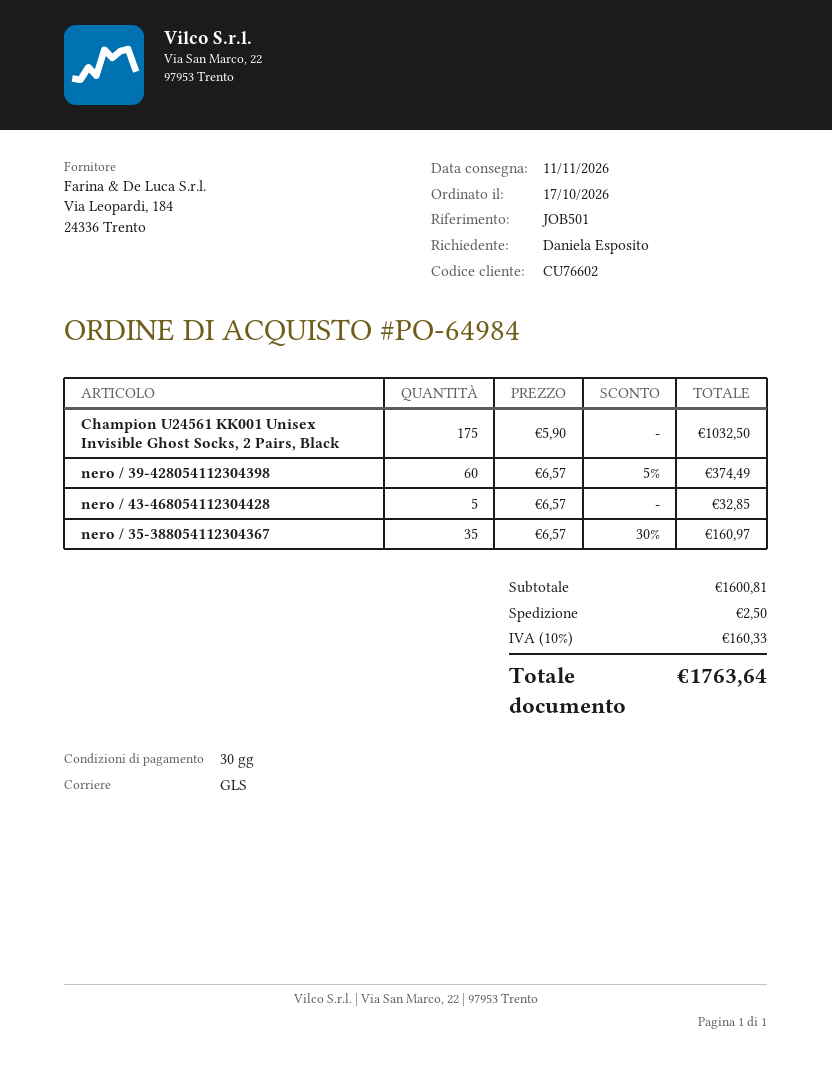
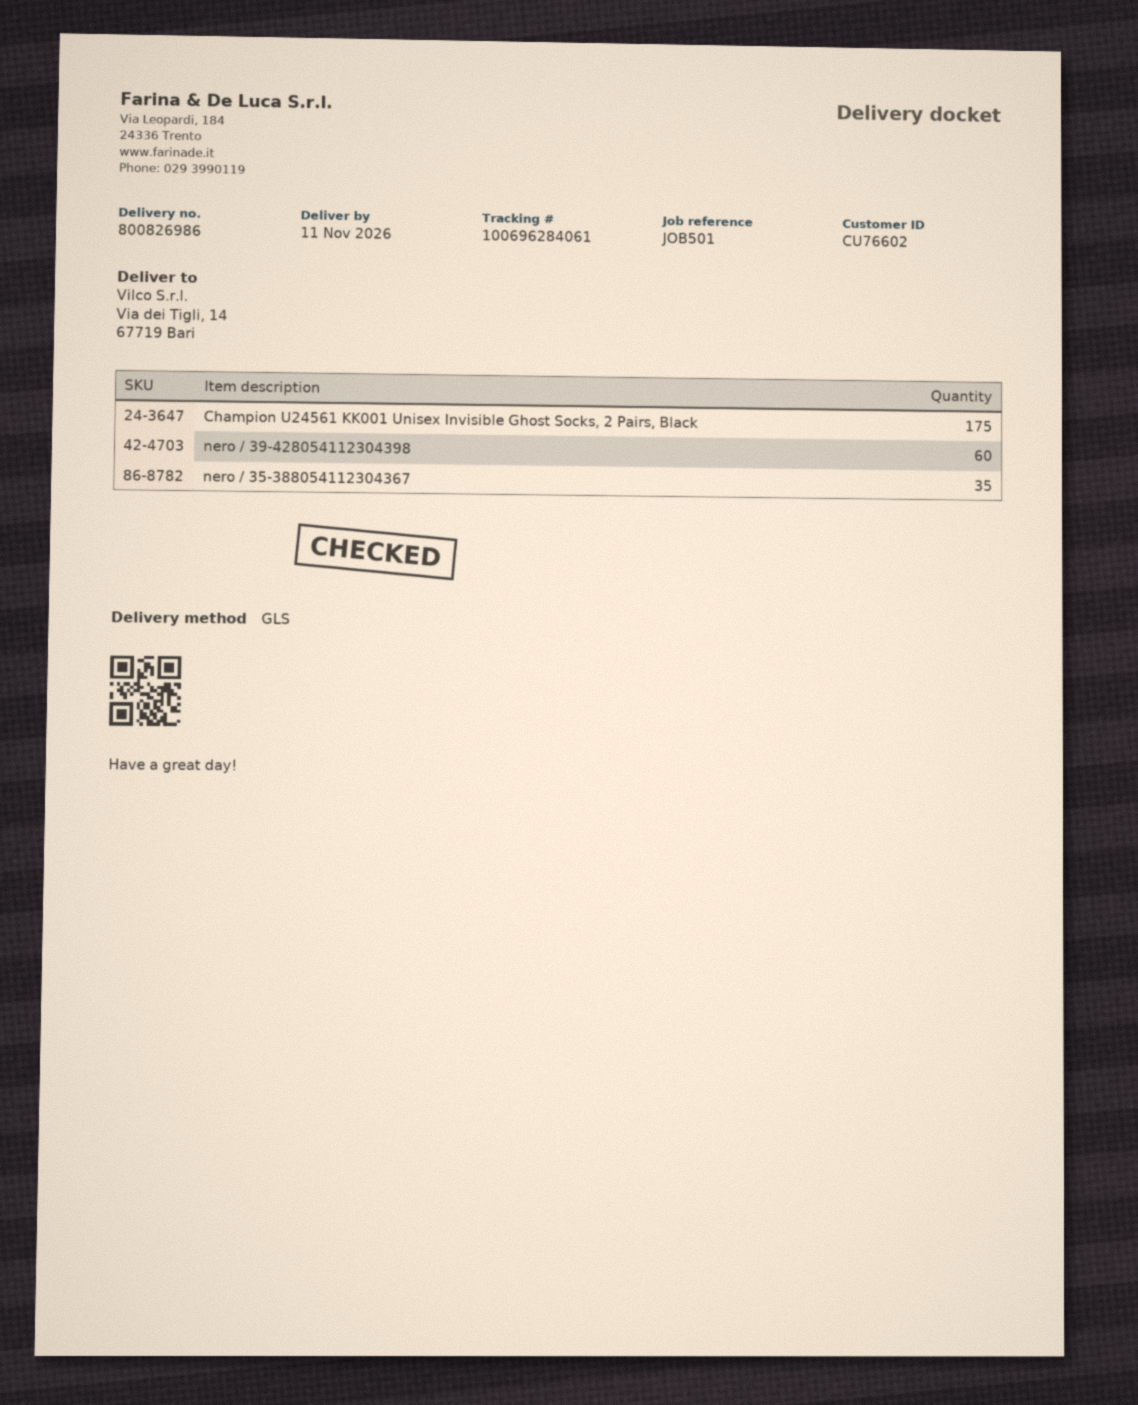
nero / 43-468054112304428: 5 -> none

